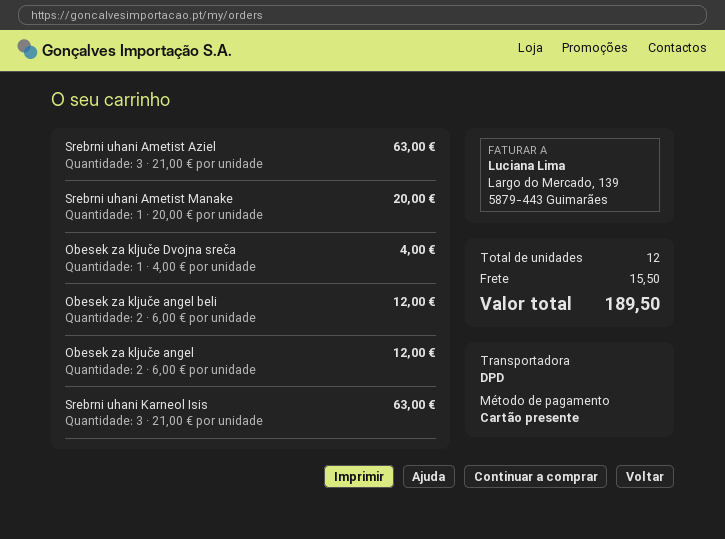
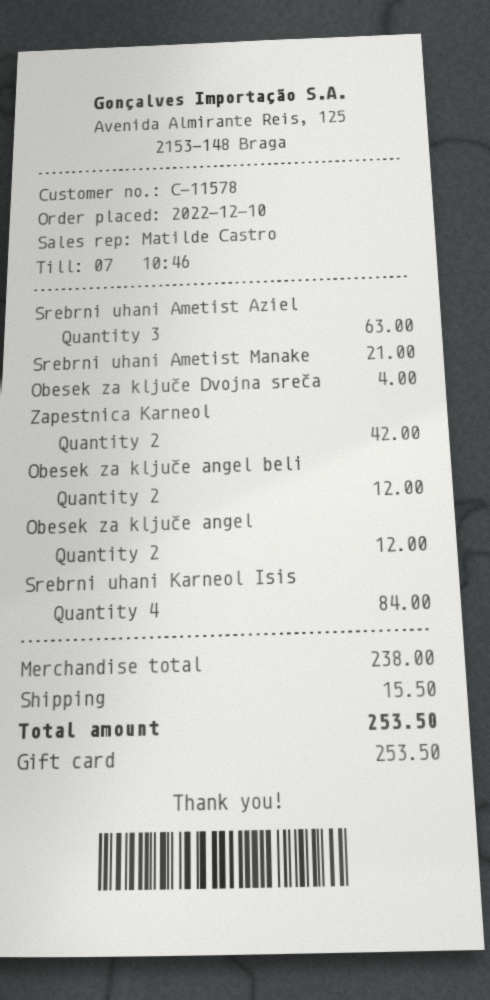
Srebrni uhani Ametist Manake: 1 for 20.00 -> 1 for 21.00
Srebrni uhani Karneol Isis: 3 for 63.00 -> 4 for 84.00
Zapestnica Karneol: none -> 2 for 42.00
total: 189.50 -> 253.50

